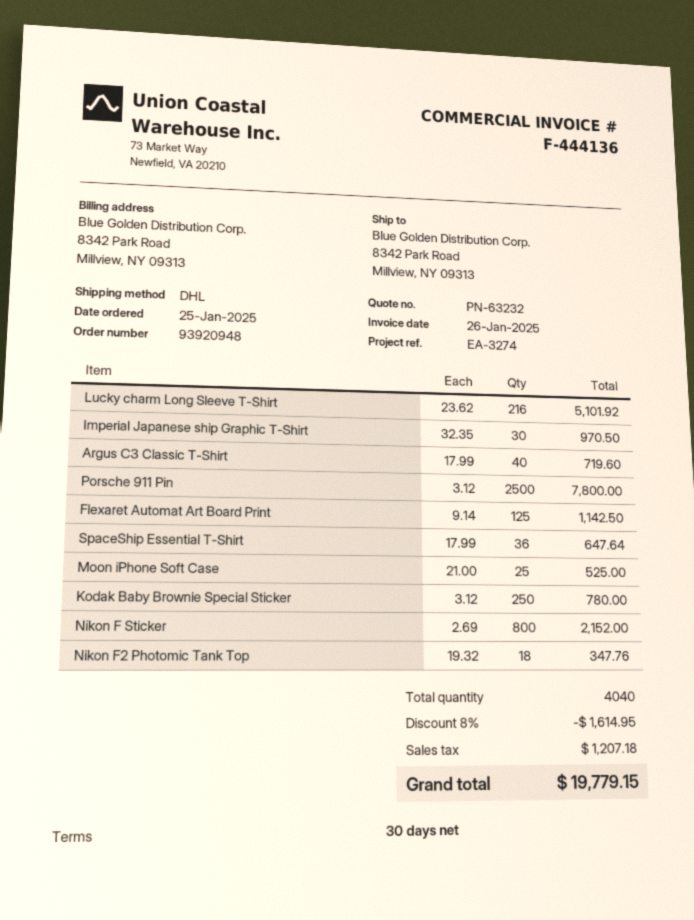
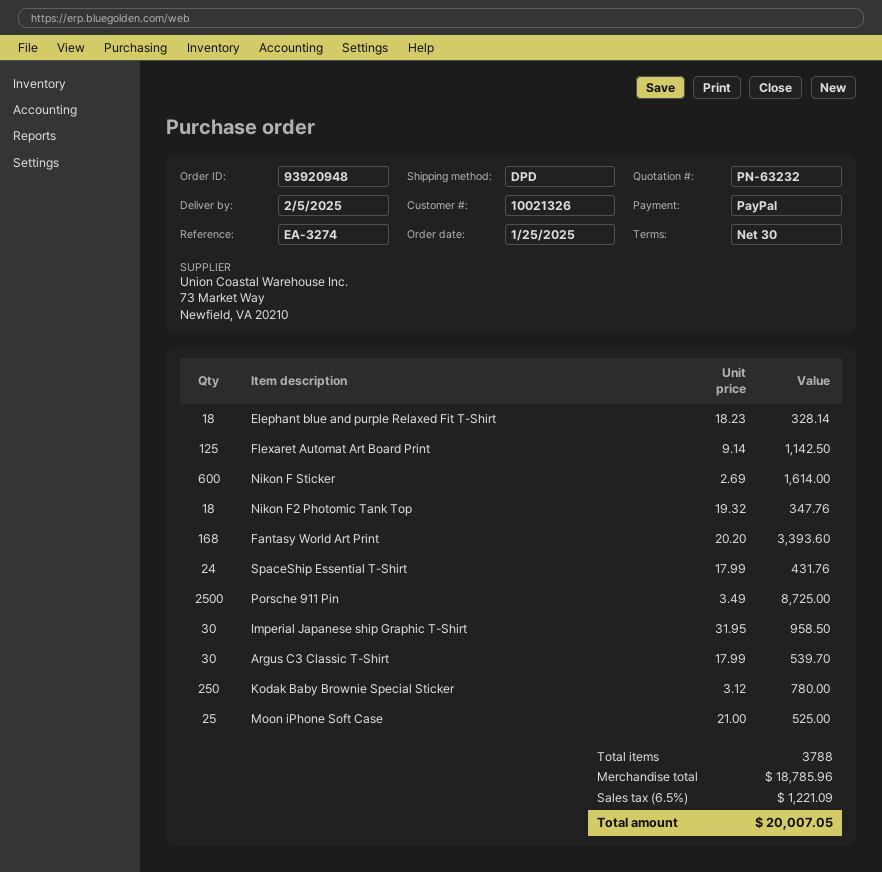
shipping method: DHL -> DPD
Lucky charm Long Sleeve T-Shirt: 216 x 23.62 = 5101.92 -> none
Imperial Japanese ship Graphic T-Shirt: 30 x 32.35 = 970.50 -> 30 x 31.95 = 958.50
Argus C3 Classic T-Shirt: 40 x 17.99 = 719.60 -> 30 x 17.99 = 539.70
Porsche 911 Pin: 2500 x 3.12 = 7800.00 -> 2500 x 3.49 = 8725.00
SpaceShip Essential T-Shirt: 36 x 17.99 = 647.64 -> 24 x 17.99 = 431.76
Nikon F Sticker: 800 x 2.69 = 2152.00 -> 600 x 2.69 = 1614.00
Elephant blue and purple Relaxed Fit T-Shirt: none -> 18 x 18.23 = 328.14
Fantasy World Art Print: none -> 168 x 20.20 = 3393.60
total quantity: 4040 -> 3788
discount: 8% = 1614.95 -> none
tax: 1207.18 -> 1221.09
total: 19779.15 -> 20007.05

